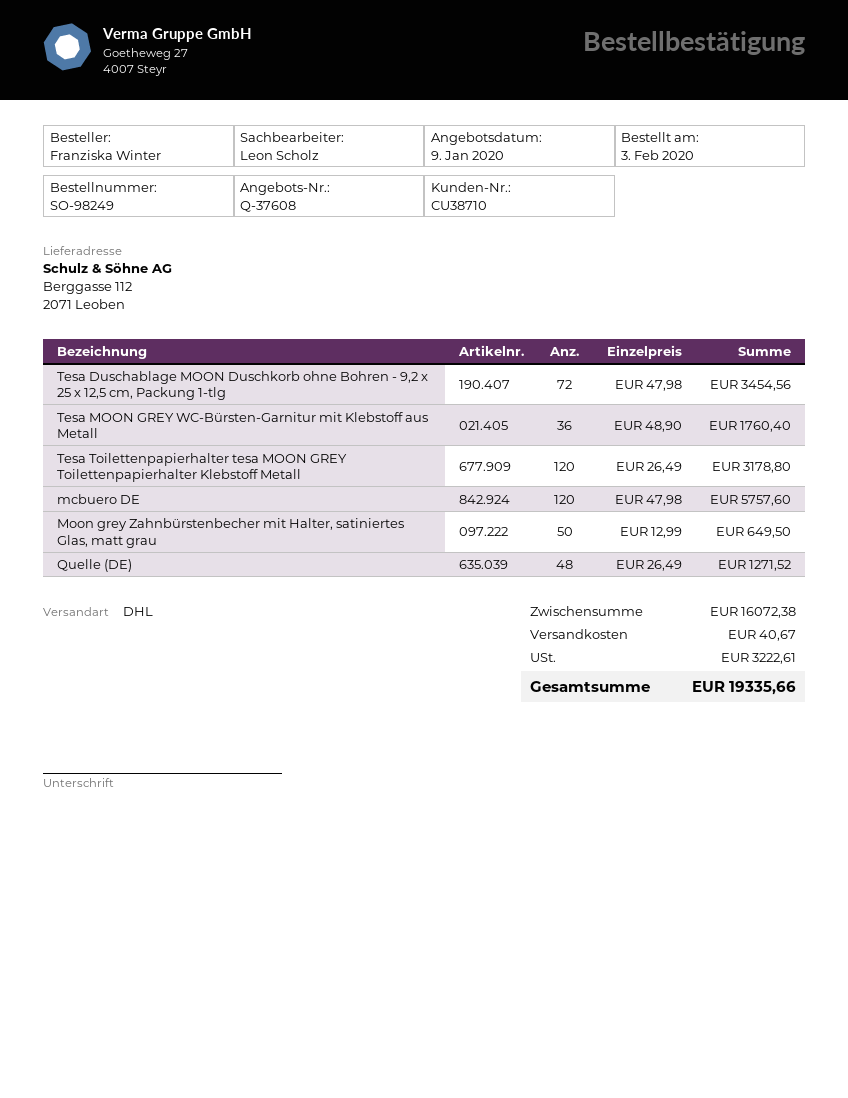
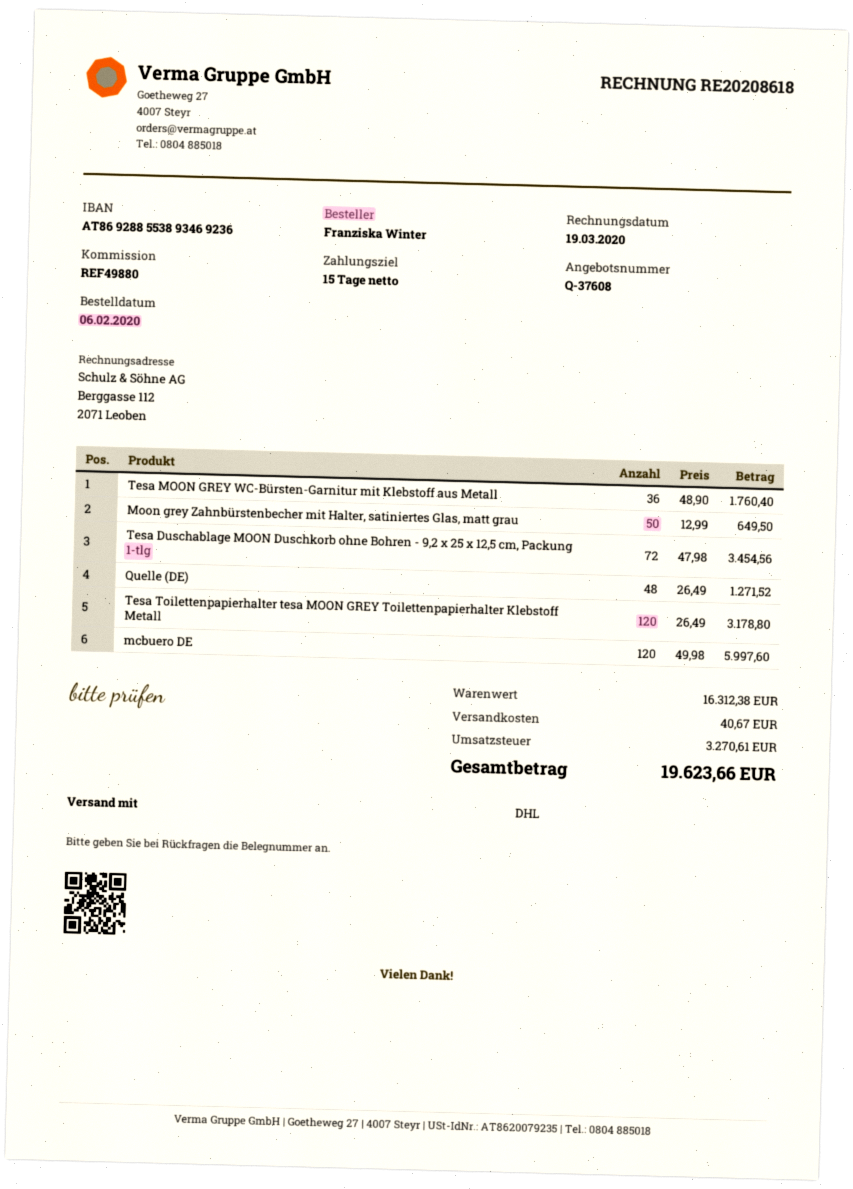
order date: 2020-02-03 -> 2020-02-06
mcbuero DE: 120 x 47.98 = 5757.60 -> 120 x 49.98 = 5997.60
subtotal: 16072.38 -> 16312.38
tax: 3222.61 -> 3270.61
total: 19335.66 -> 19623.66

